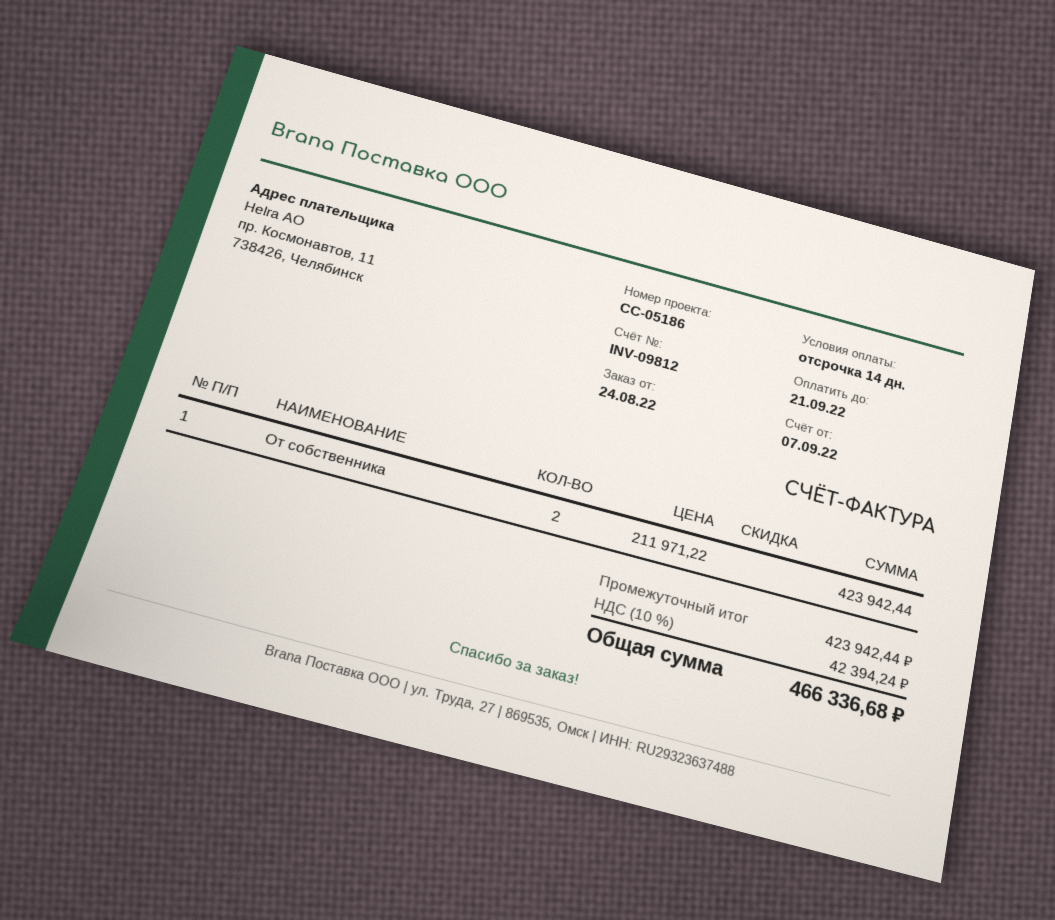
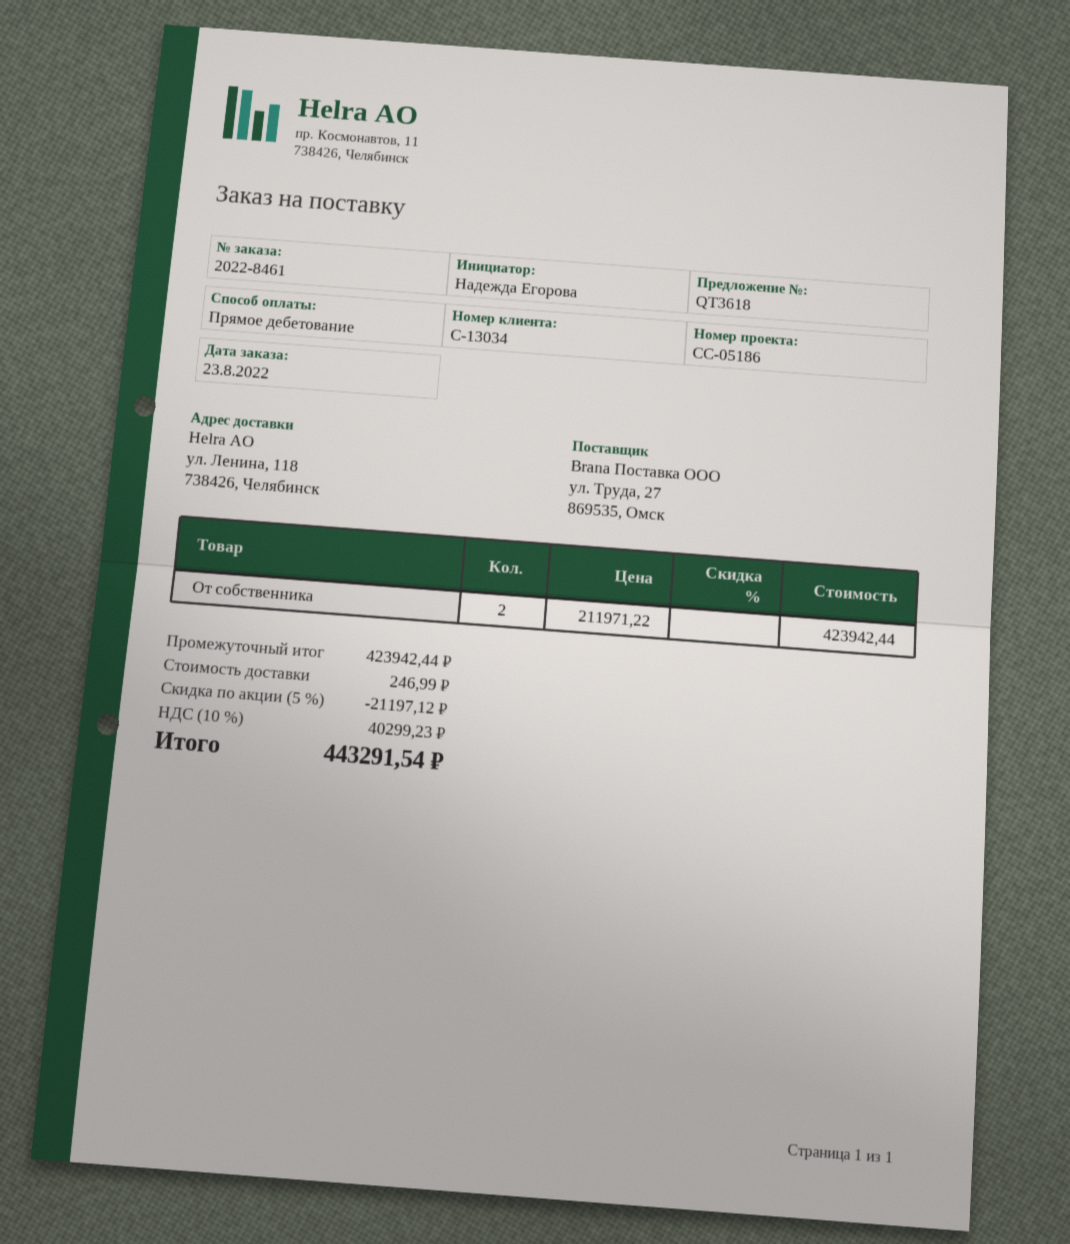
order date: 2022-08-24 -> 2022-08-23
discount: none -> 5% = 21197.12
shipping: none -> 246.99
tax: 10% = 42394.24 -> 10% = 40299.23
total: 466336.68 -> 443291.54

